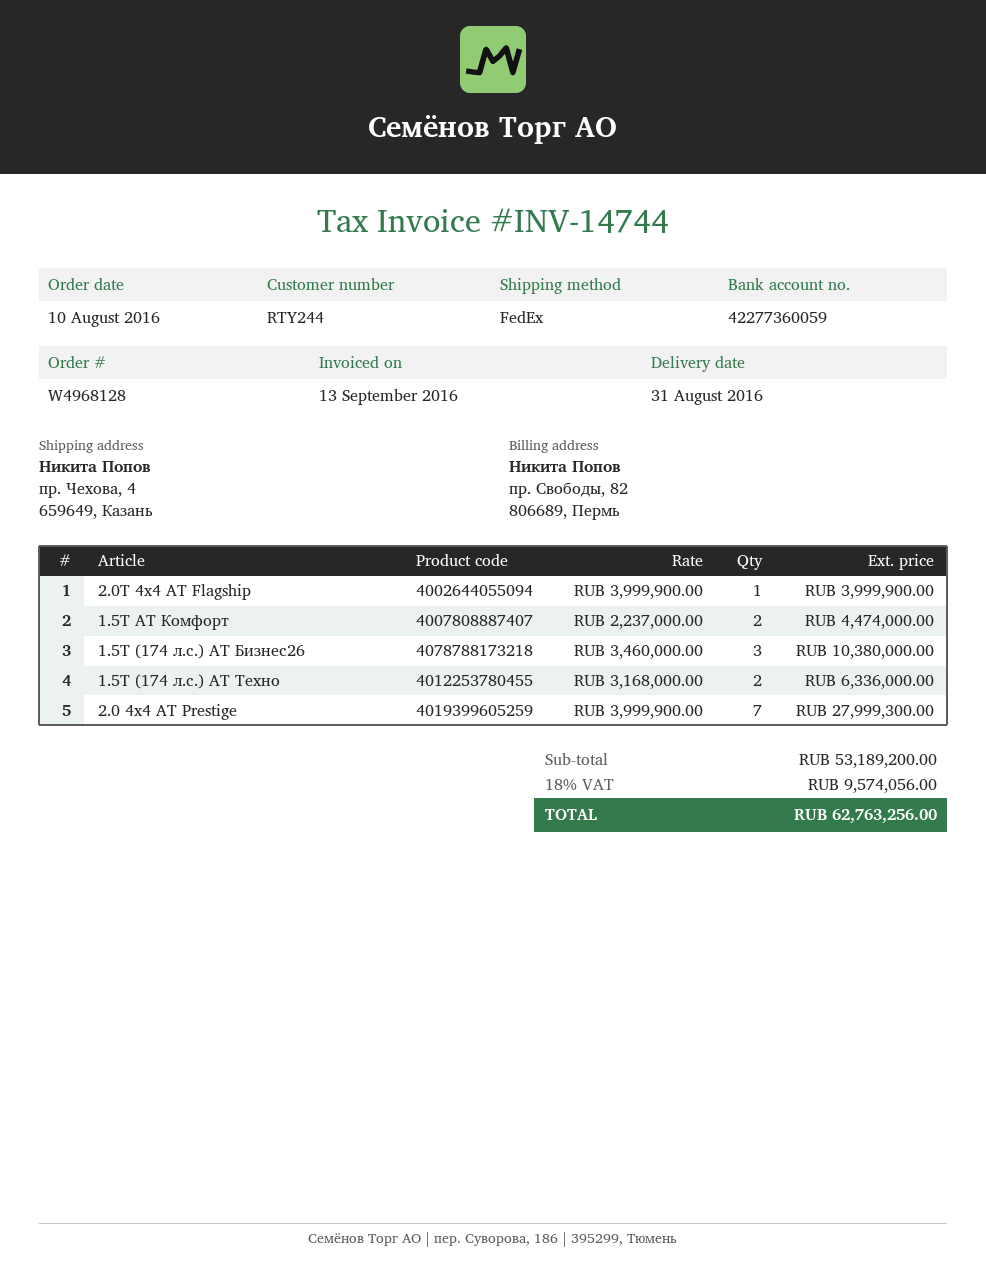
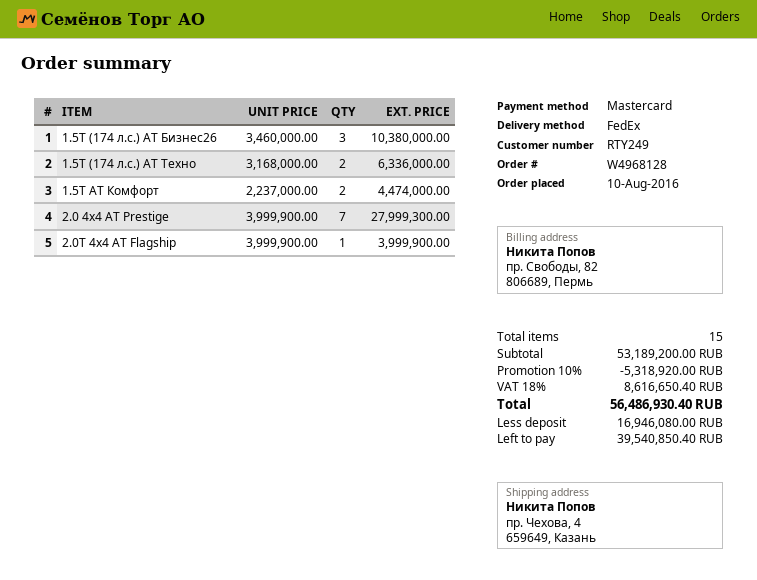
customer number: RTY244 -> RTY249
discount: none -> 10% = 5318920.00
tax: 18% = 9574056.00 -> 18% = 8616650.40
total: 62763256.00 -> 56486930.40

